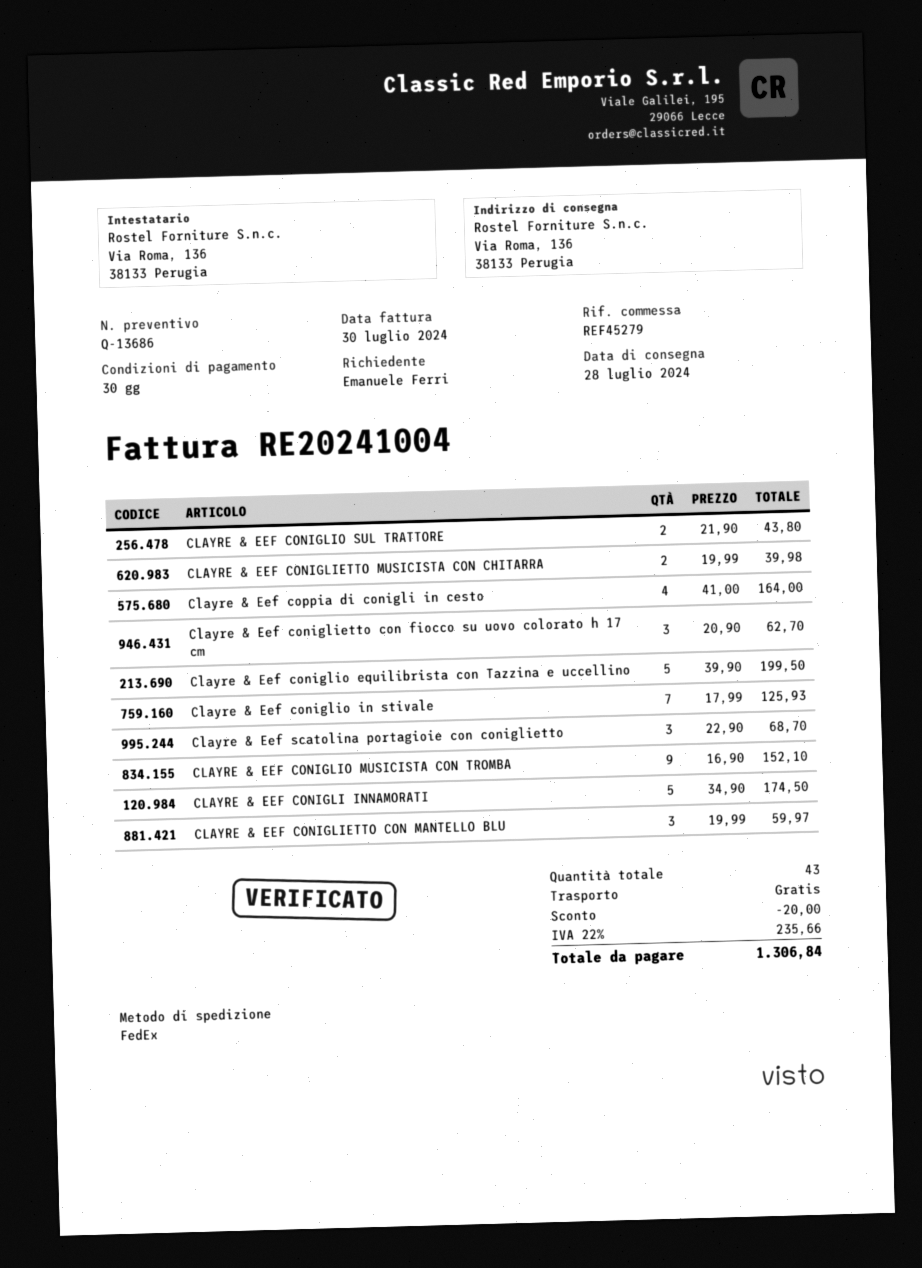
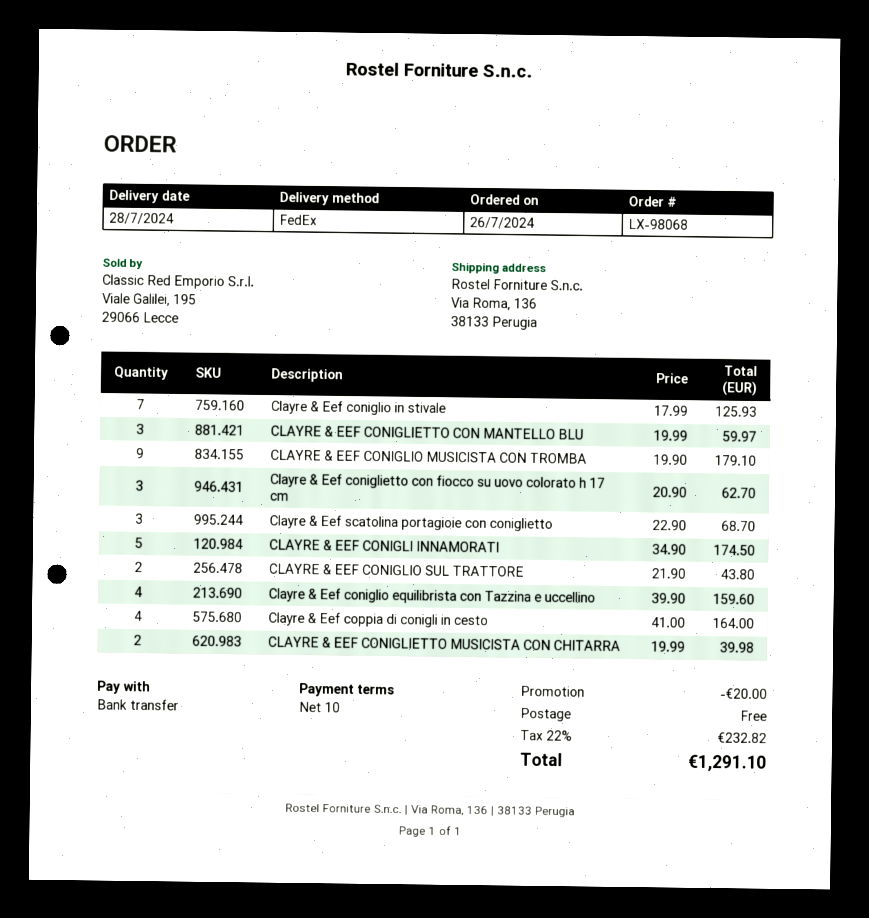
payment terms: 30 days -> 10 days
Clayre & Eef coniglio equilibrista con Tazzina e uccellino: 5 x 39.90 = 199.50 -> 4 x 39.90 = 159.60
CLAYRE & EEF CONIGLIO MUSICISTA CON TROMBA: 9 x 16.90 = 152.10 -> 9 x 19.90 = 179.10
tax: 22% = 235.66 -> 22% = 232.82
total: 1306.84 -> 1291.10

